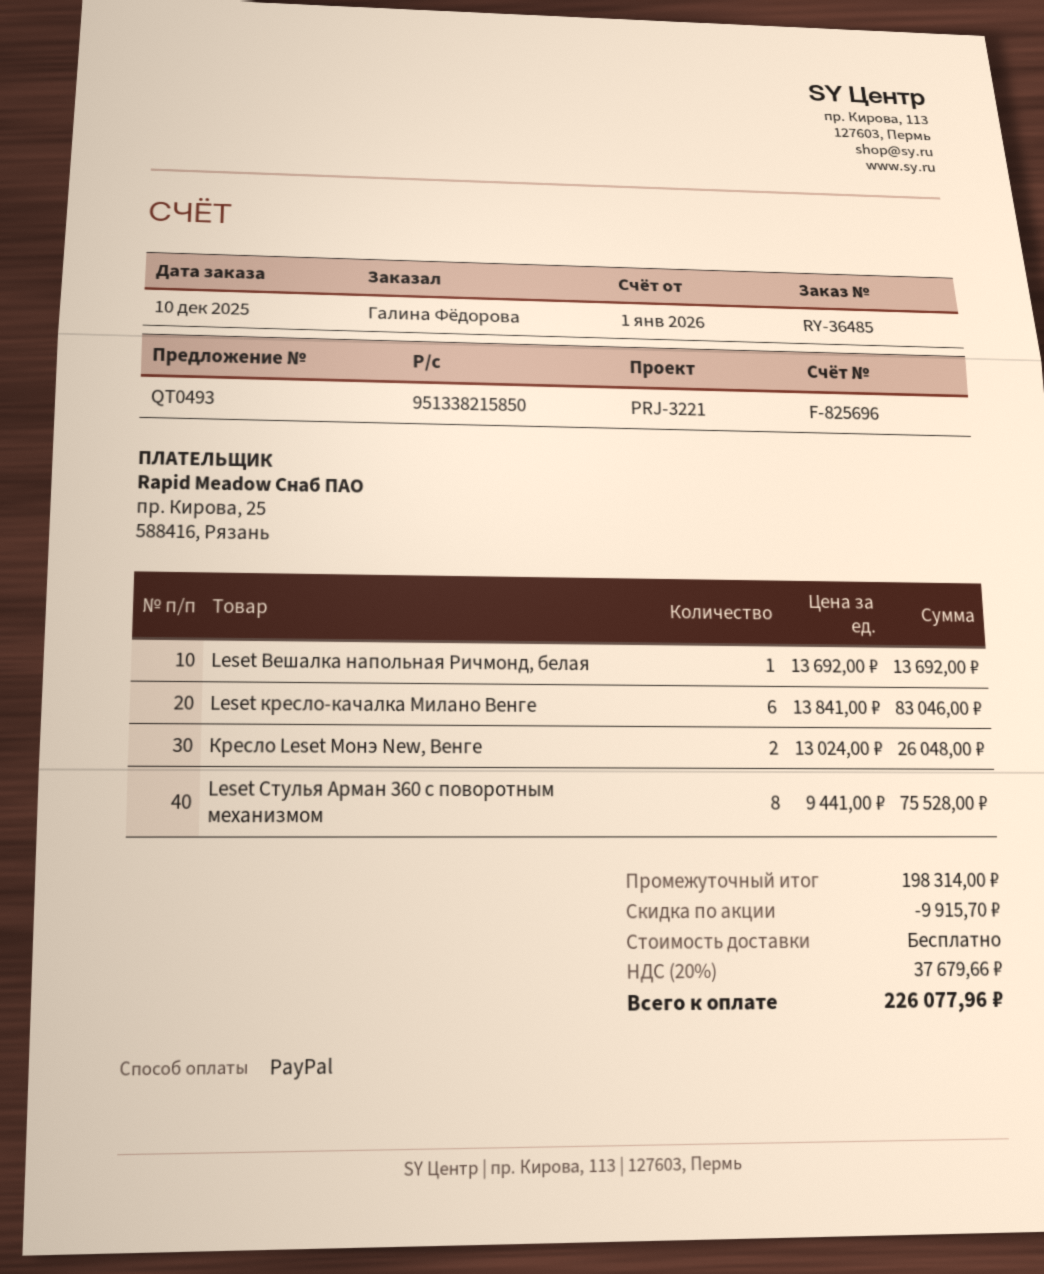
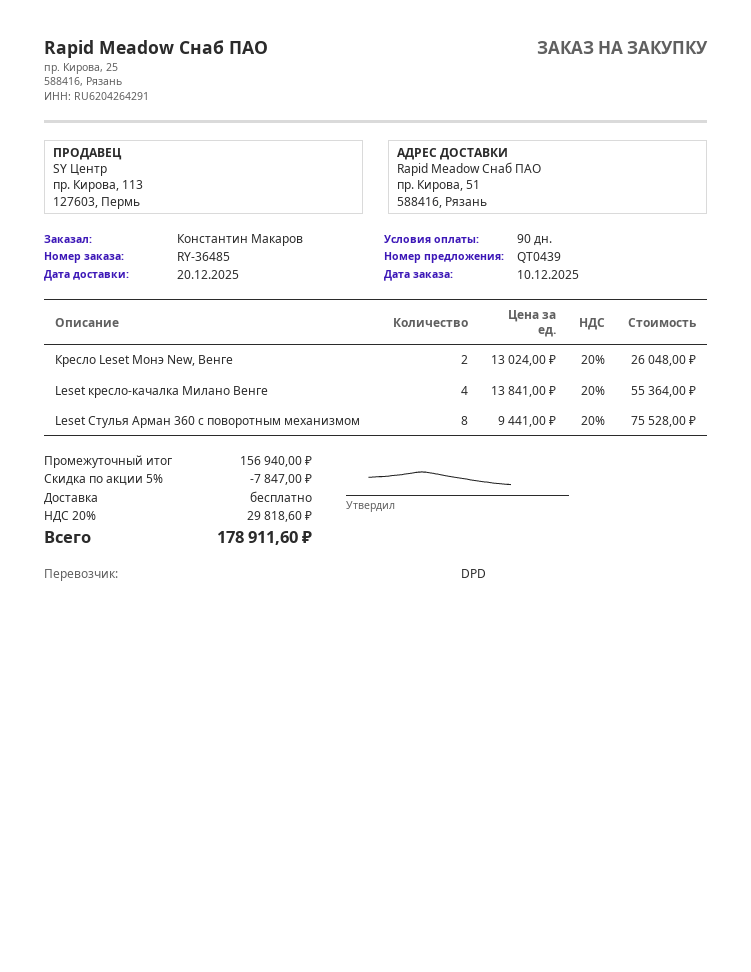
quote number: QT0493 -> QT0439
ordered by: Галина Фёдорова -> Константин Макаров
Leset Вешалка напольная Ричмонд, белая: 1 x 13692.00 = 13692.00 -> none
Leset кресло-качалка Милано Венге: 6 x 13841.00 = 83046.00 -> 4 x 13841.00 = 55364.00
subtotal: 198314.00 -> 156940.00
discount: 9915.70 -> 7847.00
tax: 20% = 37679.66 -> 20% = 29818.60
total: 226077.96 -> 178911.60

